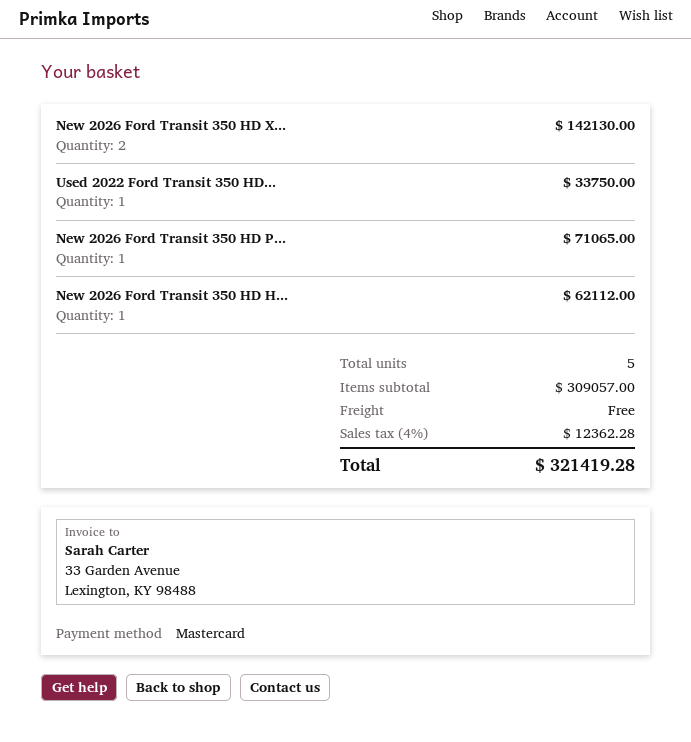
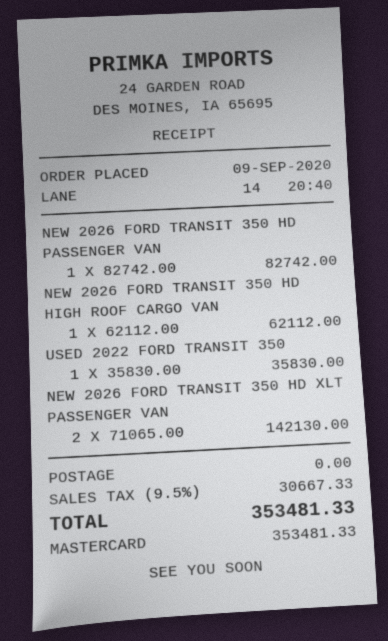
Used 2022 Ford Transit 350 HD...: 1 for 33750.00 -> 1 for 35830.00
New 2026 Ford Transit 350 HD P...: 1 for 71065.00 -> 1 for 82742.00
tax: 4% = 12362.28 -> 9.5% = 30667.33
total: 321419.28 -> 353481.33

